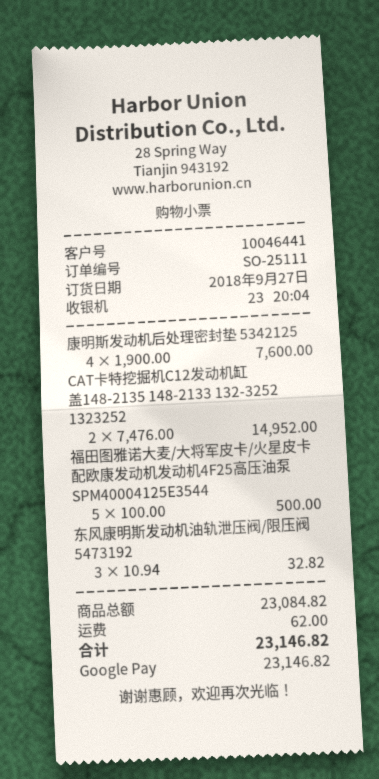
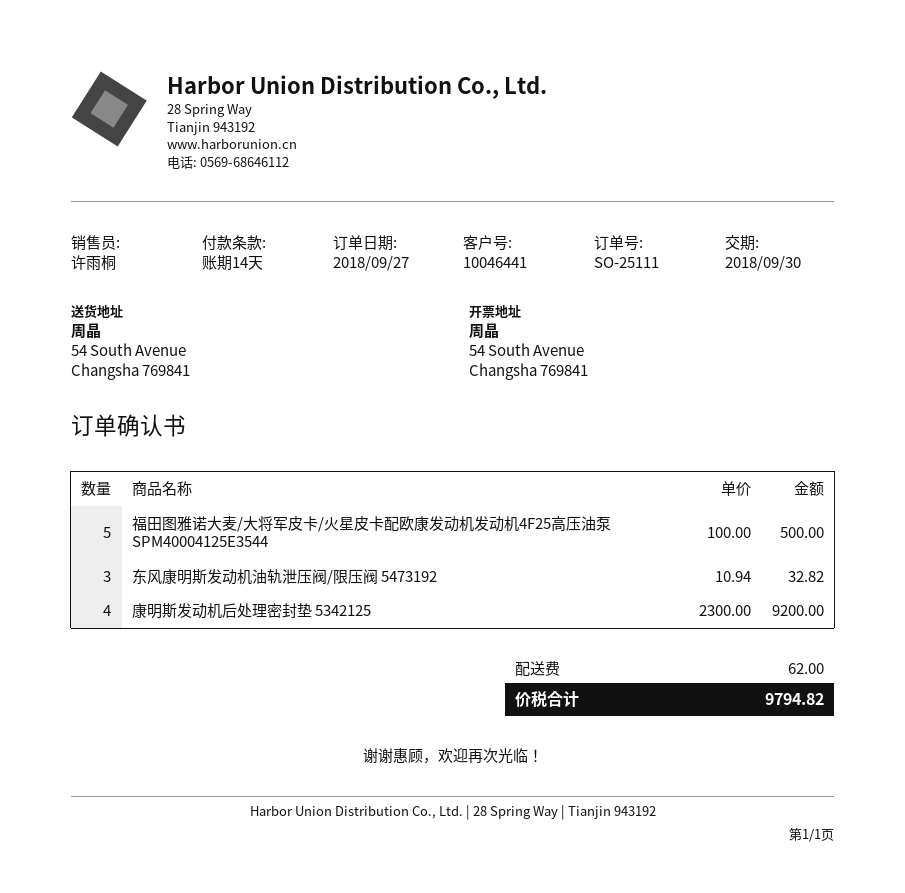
康明斯发动机后处理密封垫 5342125: 4 x 1900.00 = 7600.00 -> 4 x 2300.00 = 9200.00
CAT卡特挖掘机C12发动机缸盖148-2135 148-2133 132-3252 1323252: 2 x 7476.00 = 14952.00 -> none
total: 23146.82 -> 9794.82

